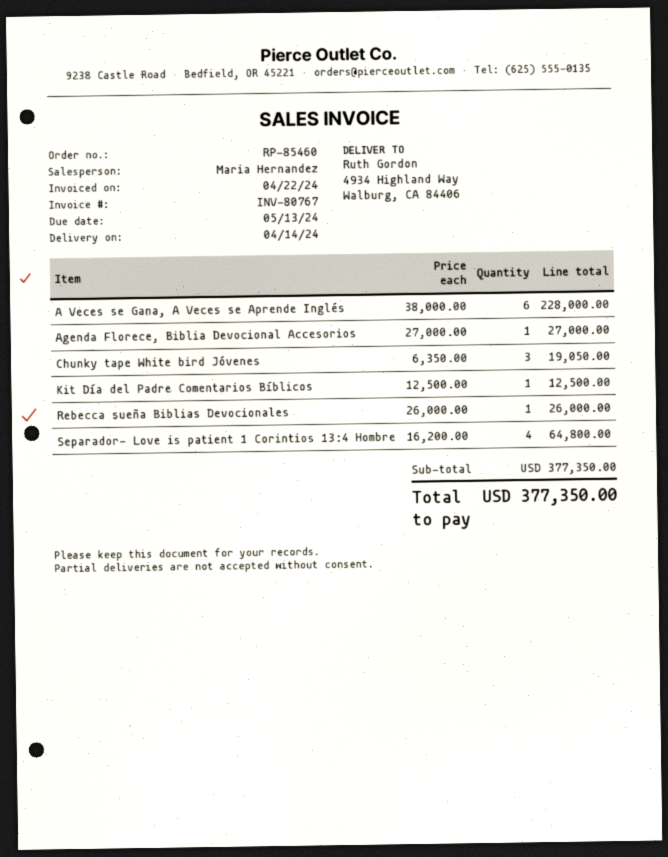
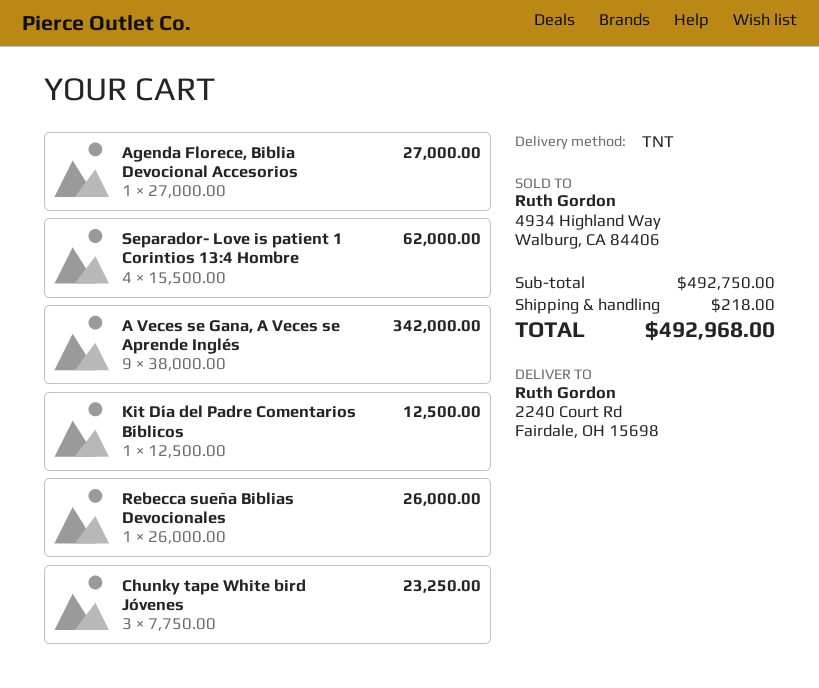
ship to: 4934 Highland Way, Walburg, CA 84406 -> 2240 Court Rd, Fairdale, OH 15698
A Veces se Gana, A Veces se Aprende Inglés: 6 x 38000.00 = 228000.00 -> 9 x 38000.00 = 342000.00
Chunky tape White bird Jóvenes: 3 x 6350.00 = 19050.00 -> 3 x 7750.00 = 23250.00
Separador- Love is patient 1 Corintios 13:4 Hombre: 4 x 16200.00 = 64800.00 -> 4 x 15500.00 = 62000.00
subtotal: 377350.00 -> 492750.00
shipping: none -> 218.00
total: 377350.00 -> 492968.00

